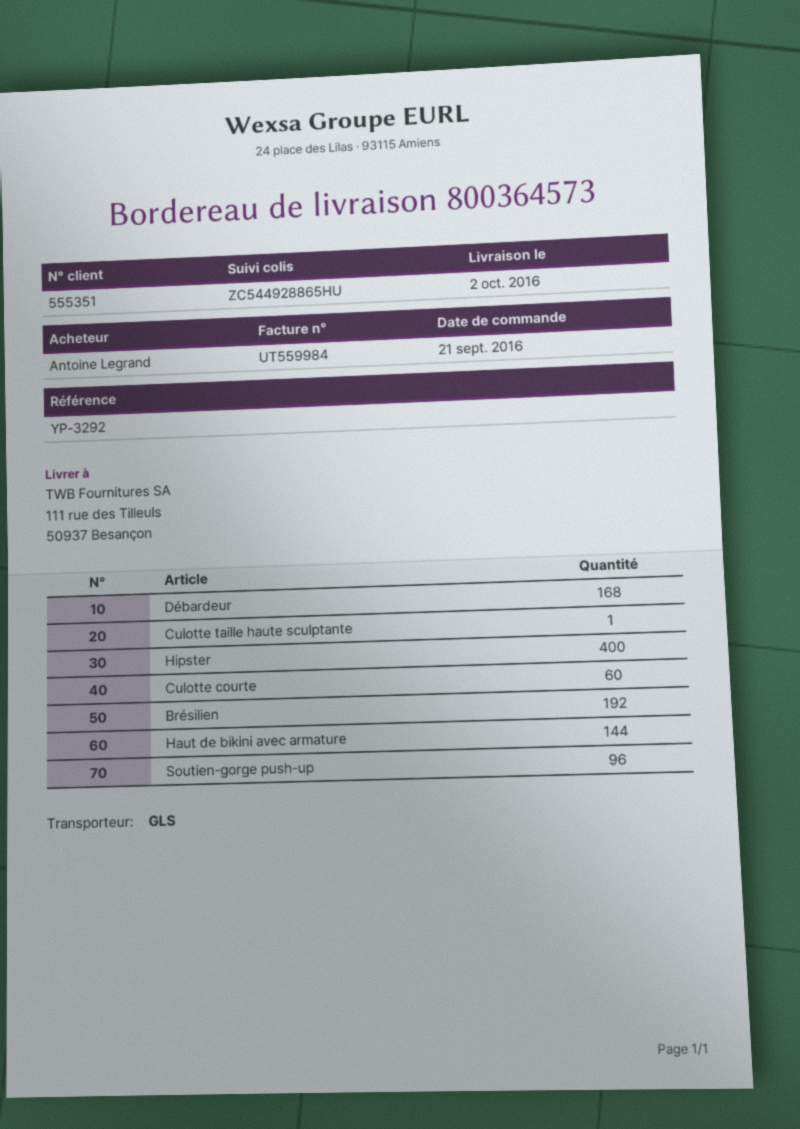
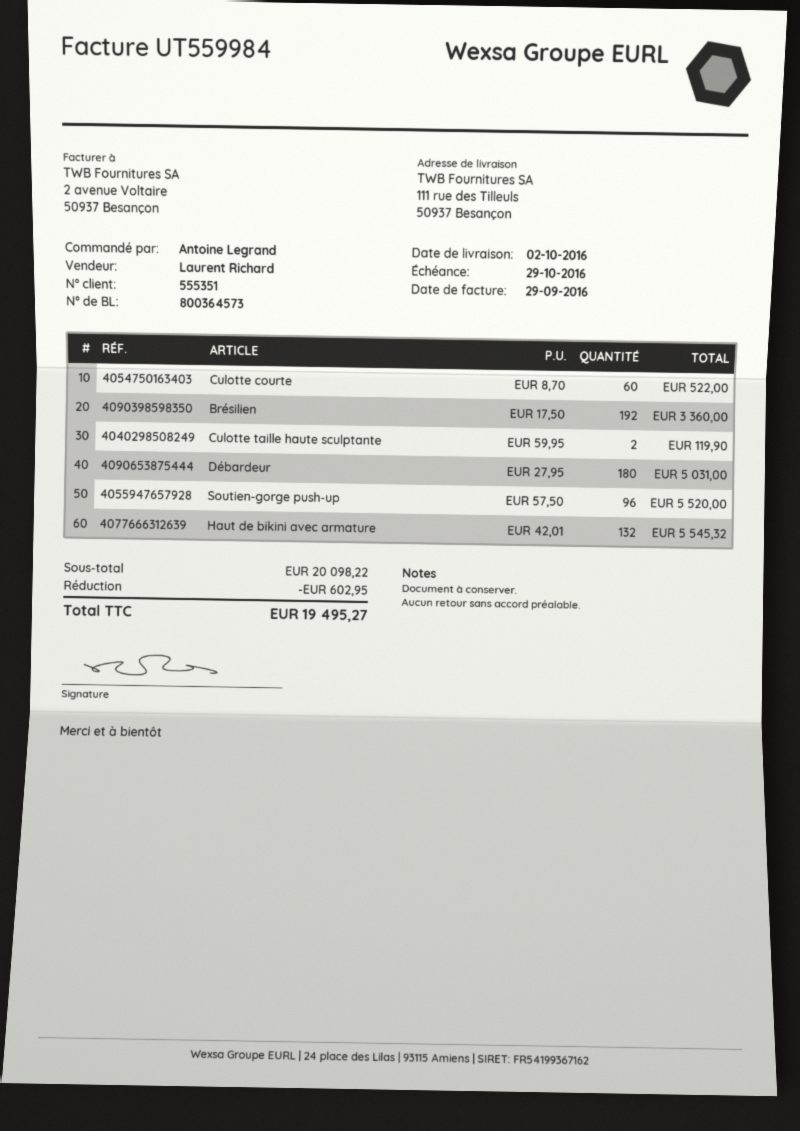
Débardeur: 168 -> 180
Culotte taille haute sculptante: 1 -> 2
Hipster: 400 -> none
Haut de bikini avec armature: 144 -> 132

